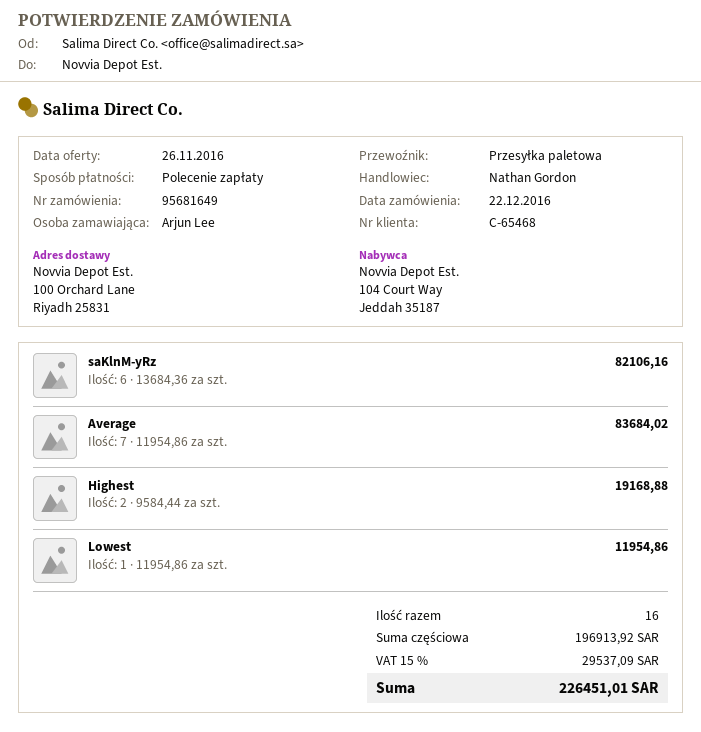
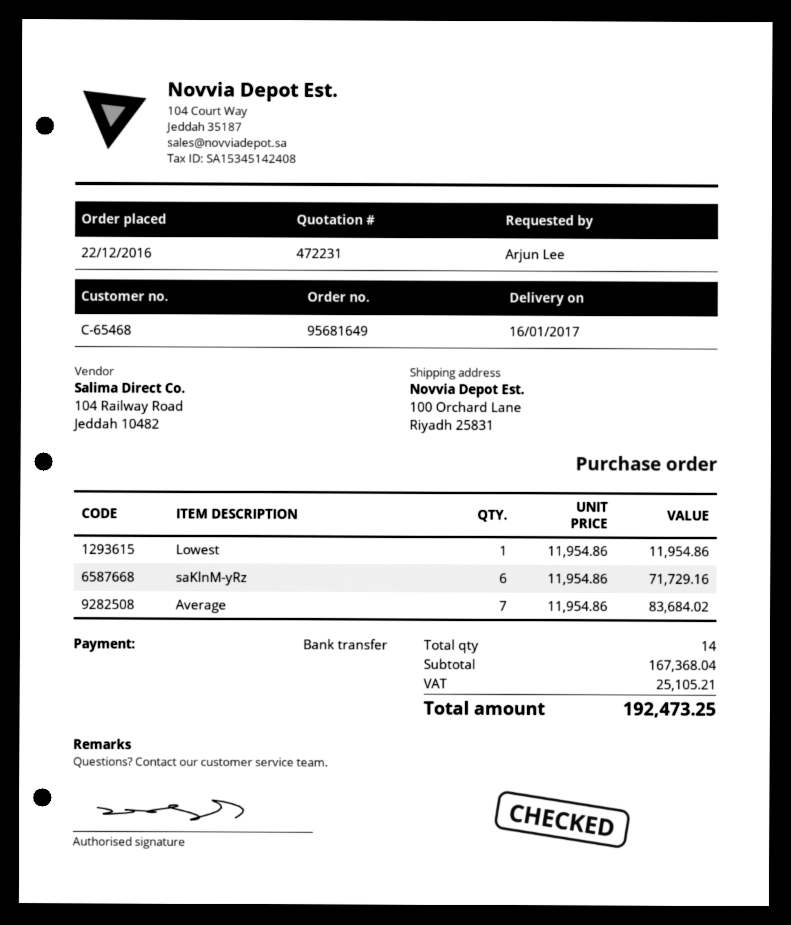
payment method: direct debit -> bank transfer
saKlnM-yRz: 6 x 13684.36 = 82106.16 -> 6 x 11954.86 = 71729.16
Highest: 2 x 9584.44 = 19168.88 -> none
total quantity: 16 -> 14
subtotal: 196913.92 -> 167368.04
tax: 29537.09 -> 25105.21
total: 226451.01 -> 192473.25

